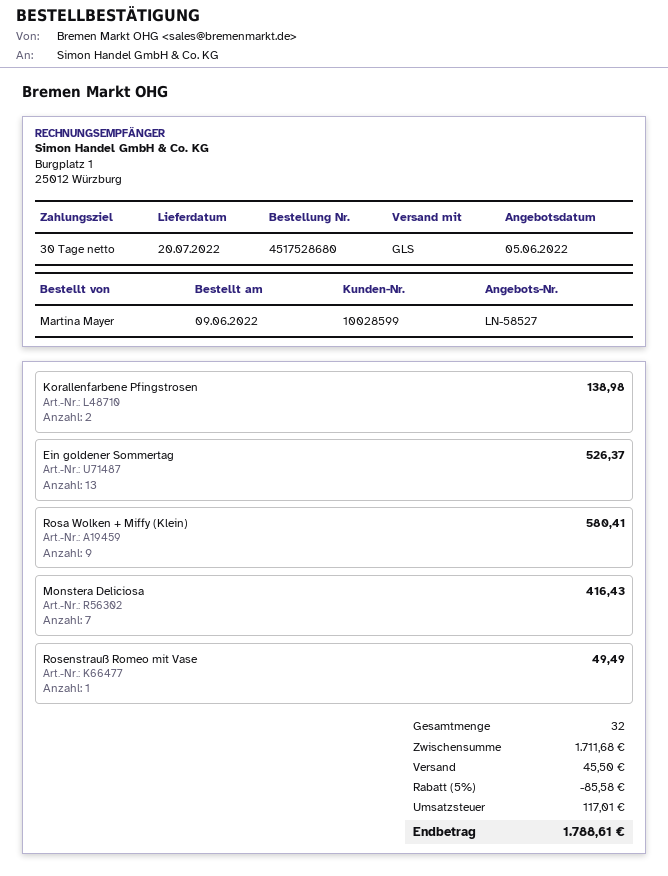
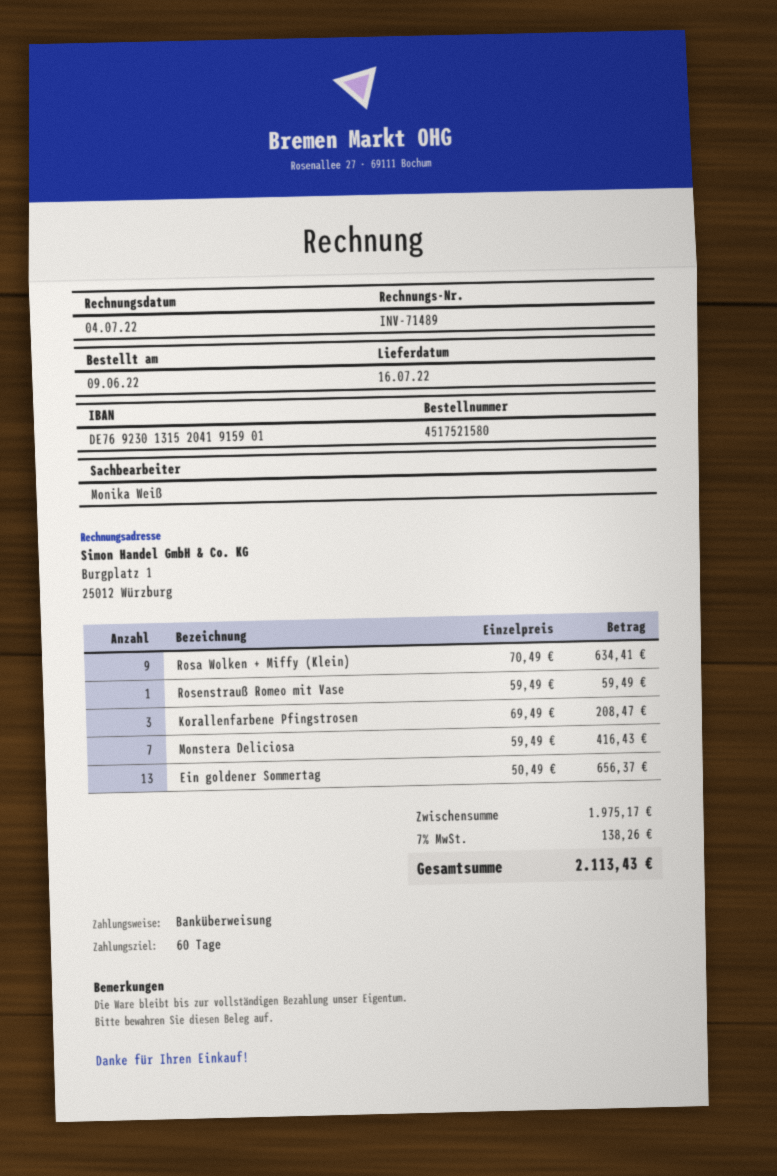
order number: 4517528680 -> 4517521580
delivery date: 2022-07-20 -> 2022-07-16
payment terms: 30 days -> 60 days
Korallenfarbene Pfingstrosen: 2 for 138.98 -> 3 for 208.47
Ein goldener Sommertag: 13 for 526.37 -> 13 for 656.37
Rosa Wolken + Miffy (Klein): 9 for 580.41 -> 9 for 634.41
Rosenstrauß Romeo mit Vase: 1 for 49.49 -> 1 for 59.49
subtotal: 1711.68 -> 1975.17
discount: 5% = 85.58 -> none
shipping: 45.50 -> none
tax: 117.01 -> 138.26
total: 1788.61 -> 2113.43

